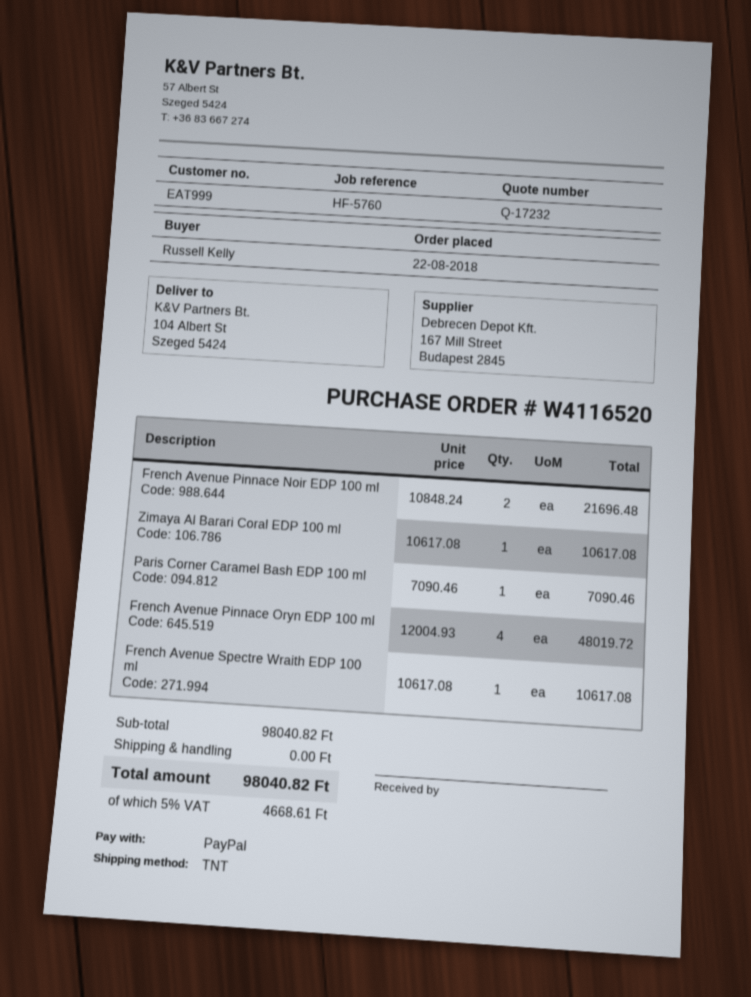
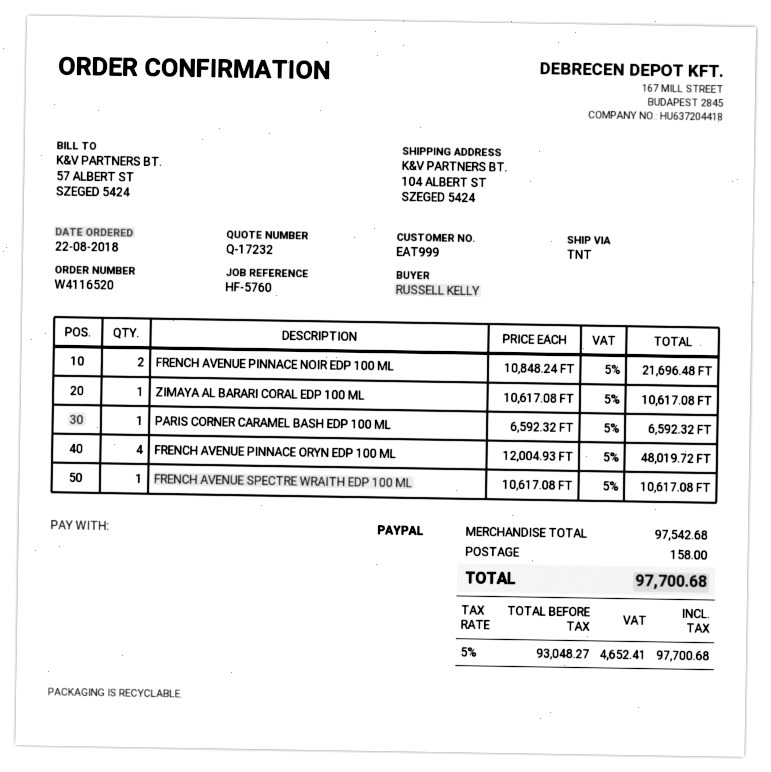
Paris Corner Caramel Bash EDP 100 ml: 1 x 7090.46 = 7090.46 -> 1 x 6592.32 = 6592.32
subtotal: 98040.82 -> 97542.68
shipping: 0.00 -> 158.00
tax: 5% = 4668.61 -> 5% = 4652.41
total: 98040.82 -> 97700.68

